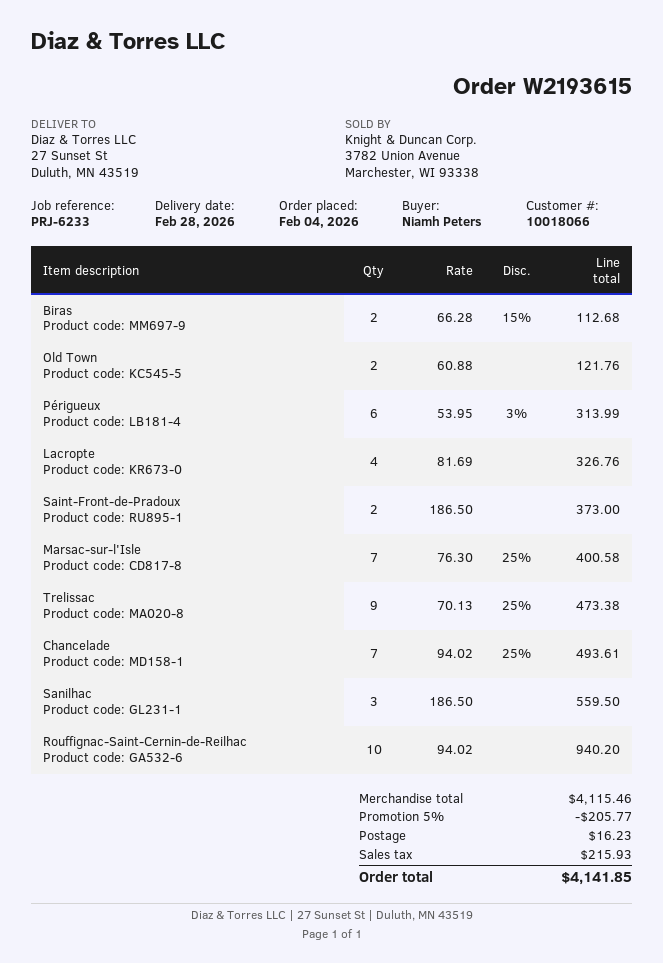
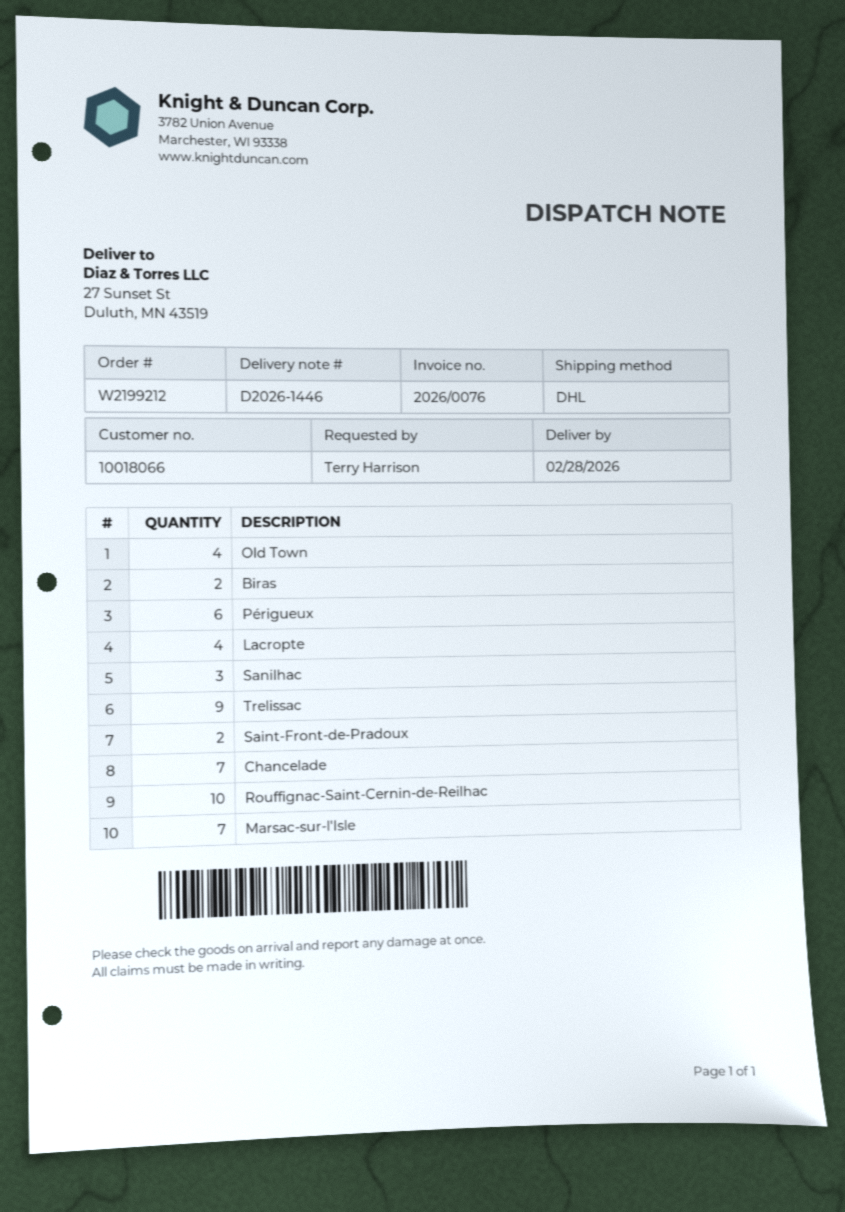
order number: W2193615 -> W2199212
ordered by: Niamh Peters -> Terry Harrison
Old Town: 2 -> 4

